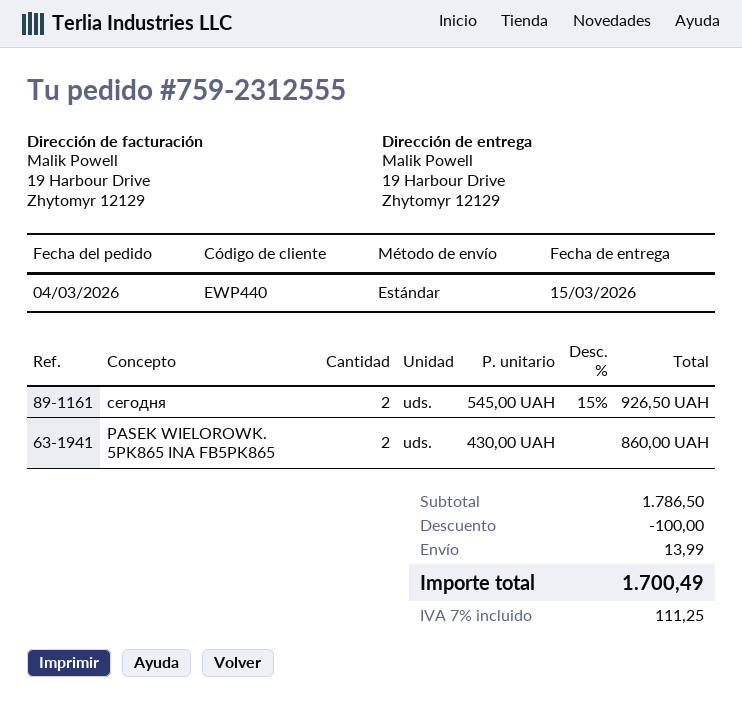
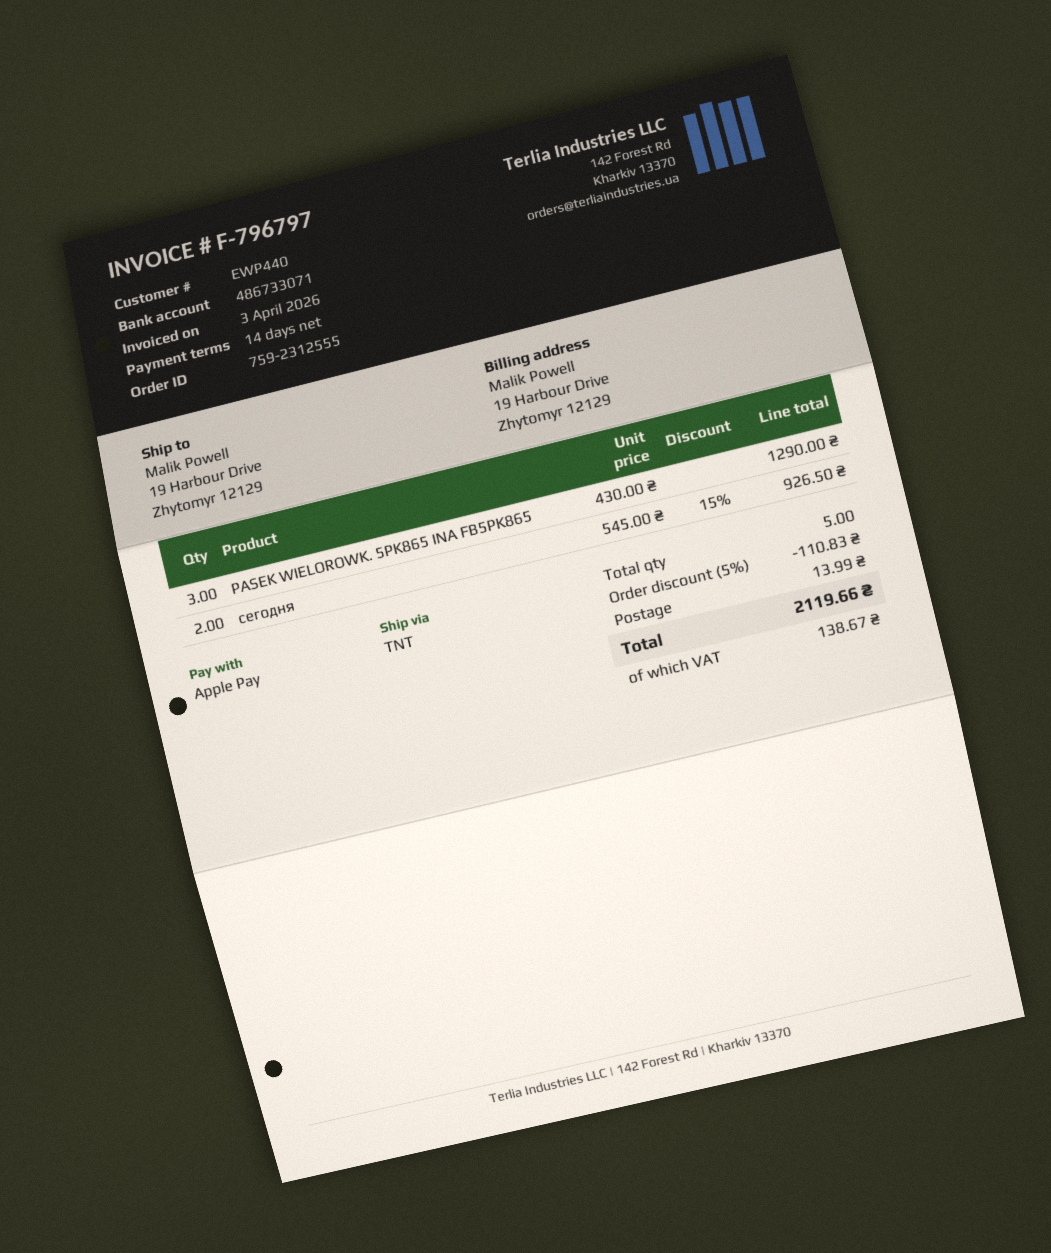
shipping method: standard -> TNT
PASEK WIELOROWK. 5PK865 INA FB5PK865: 2 x 430.00 = 860.00 -> 3 x 430.00 = 1290.00
discount: 100.00 -> 110.83
tax: 111.25 -> 138.67
total: 1700.49 -> 2119.66

